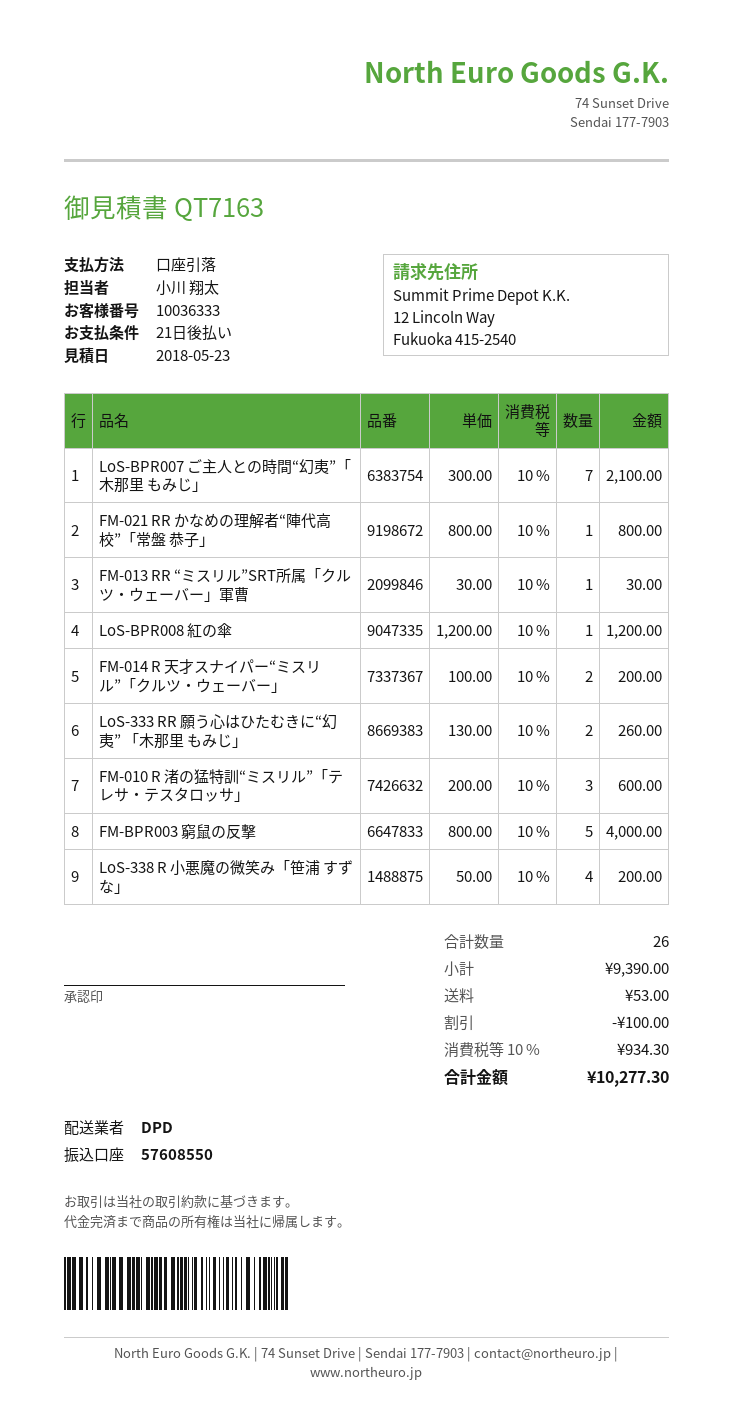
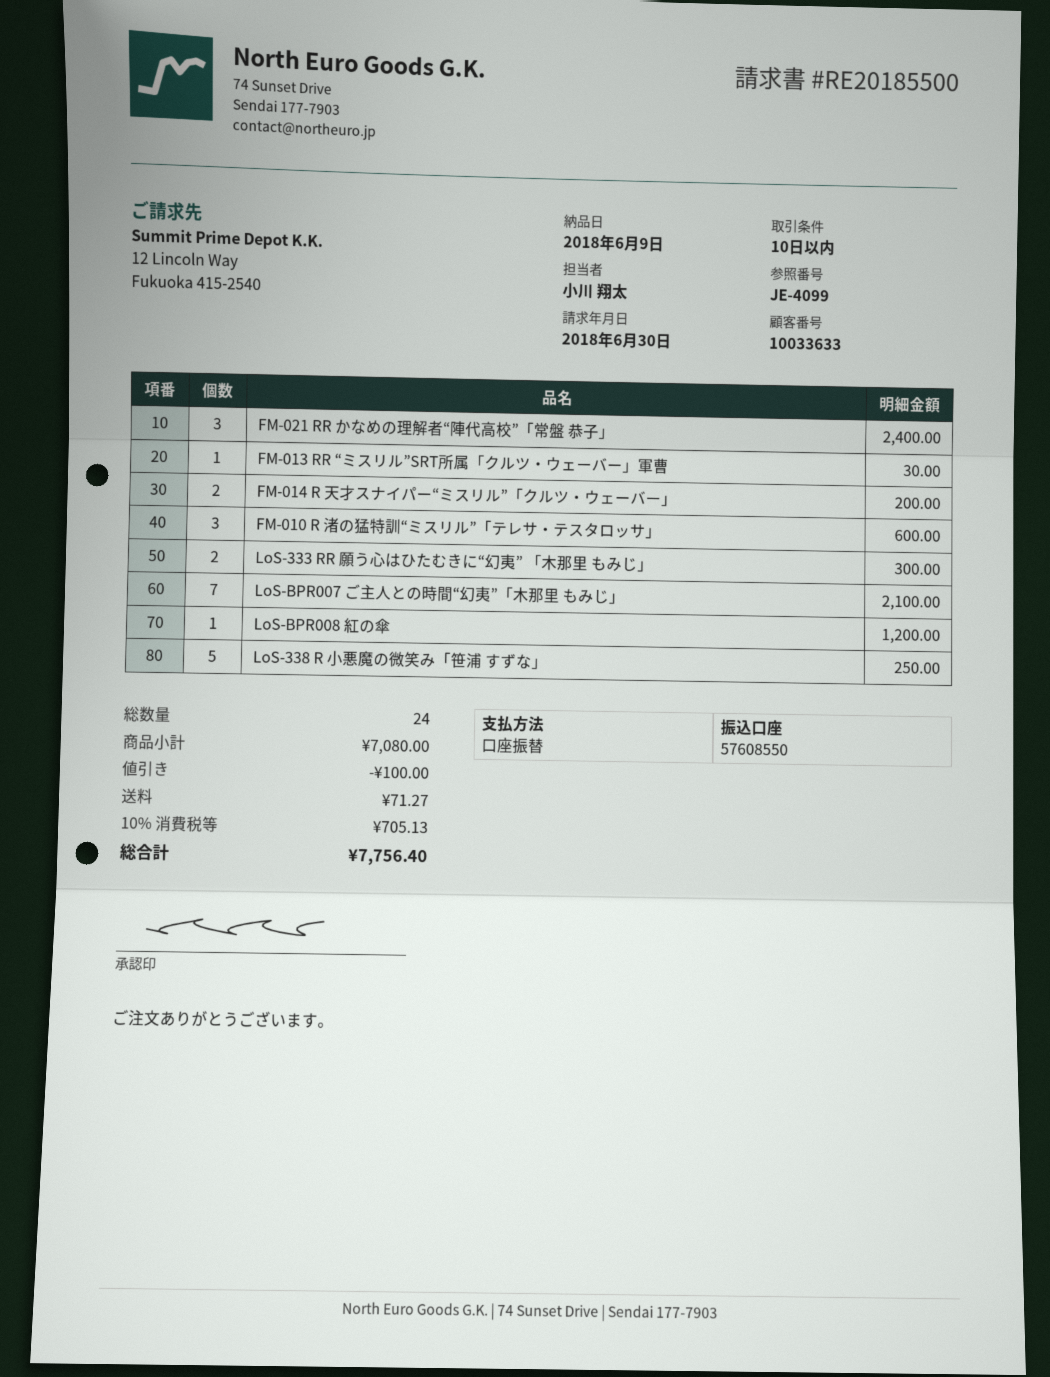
payment terms: 21 days -> 10 days
customer number: 10036333 -> 10033633
FM-021 RR かなめの理解者“陣代高校”「常盤 恭子」: 1 for 800.00 -> 3 for 2400.00
LoS-333 RR 願う心はひたむきに“幻夷” 「木那里 もみじ」: 2 for 260.00 -> 2 for 300.00
FM-BPR003 窮鼠の反撃: 5 for 4000.00 -> none
LoS-338 R 小悪魔の微笑み「笹浦 すずな」: 4 for 200.00 -> 5 for 250.00
total quantity: 26 -> 24
subtotal: 9390.00 -> 7080.00
shipping: 53.00 -> 71.27
tax: 10% = 934.30 -> 10% = 705.13
total: 10277.30 -> 7756.40

